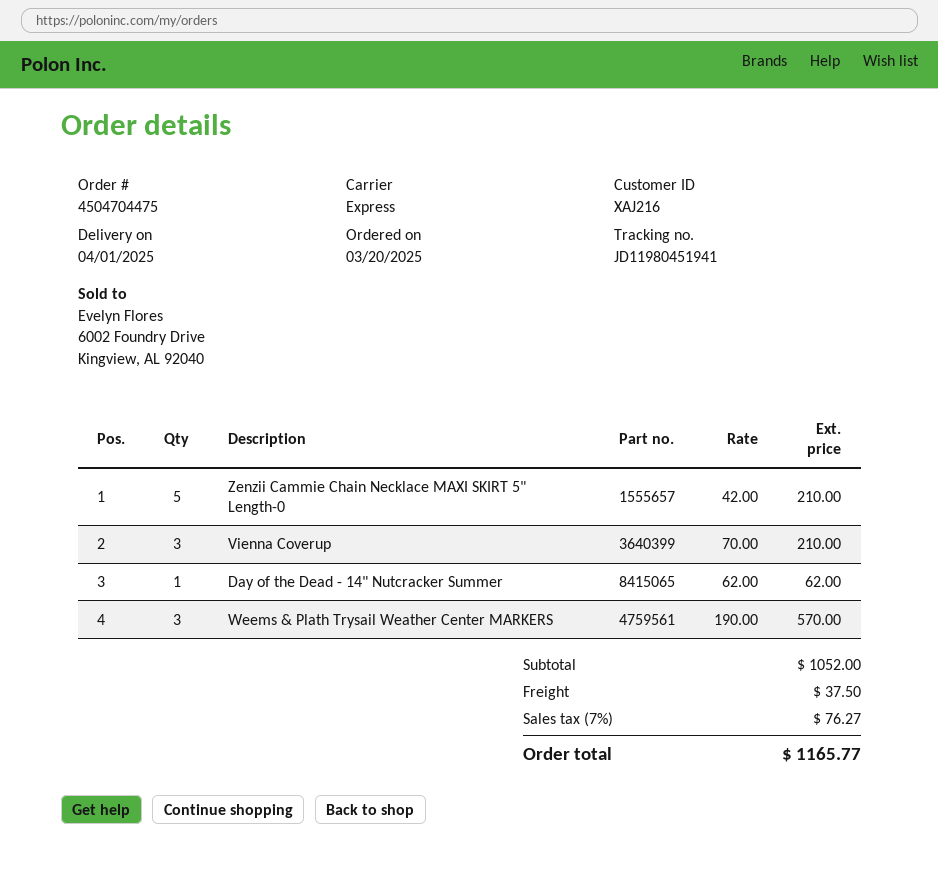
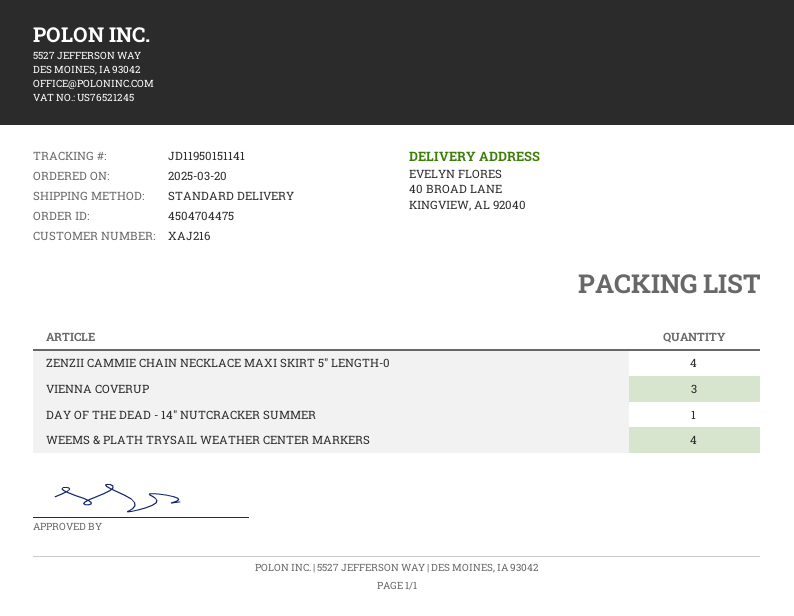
shipping method: express -> standard
tracking number: JD11980451941 -> JD11950151141
Zenzii Cammie Chain Necklace MAXI SKIRT 5" Length-0: 5 -> 4
Weems & Plath Trysail Weather Center MARKERS: 3 -> 4

